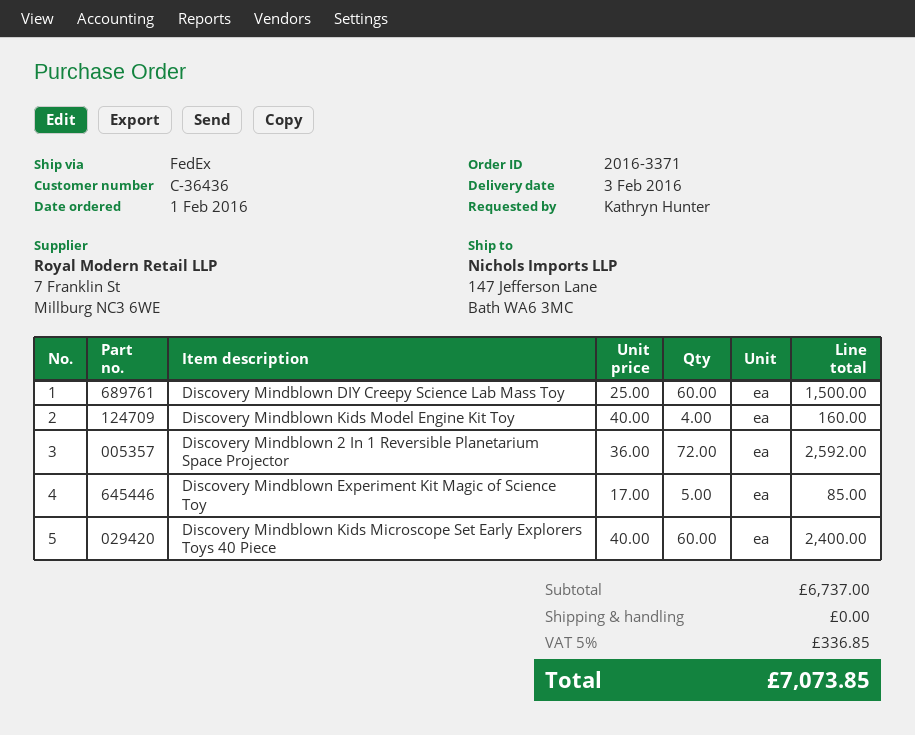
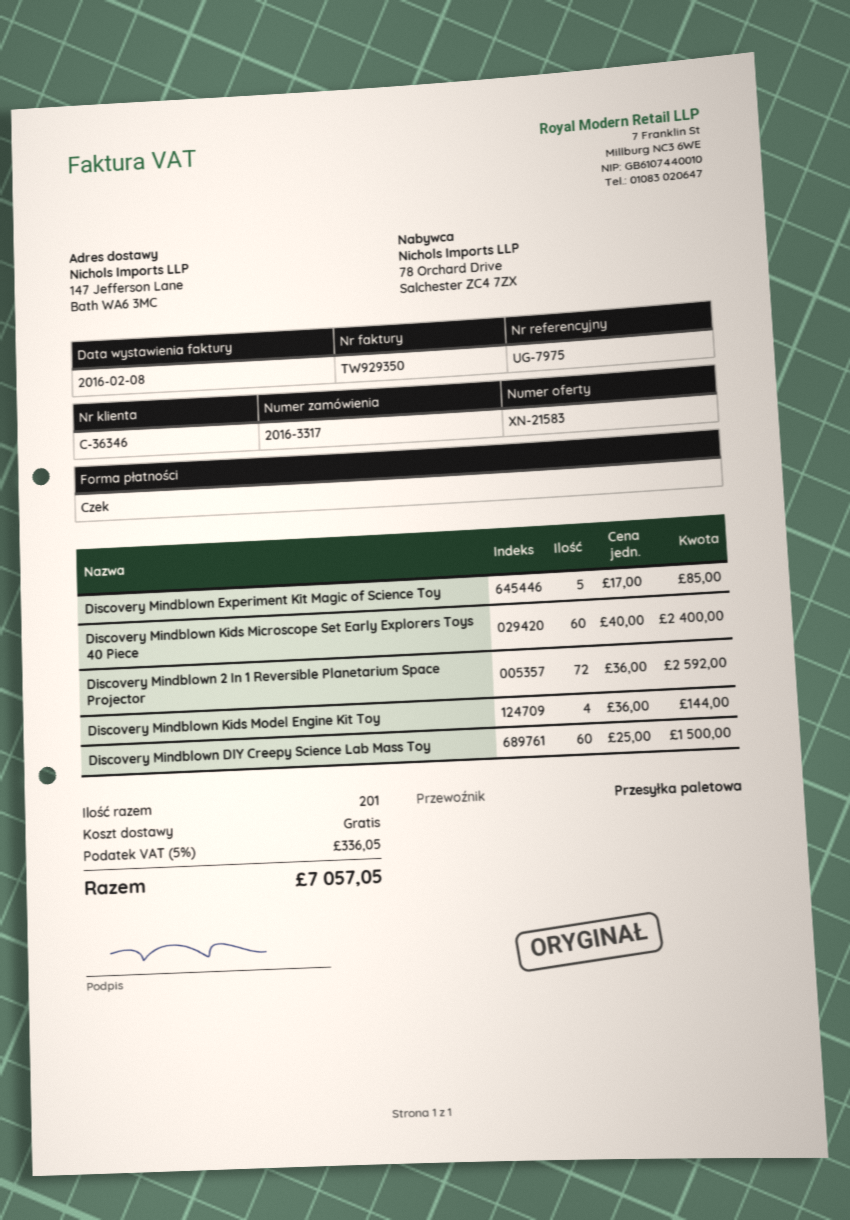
order number: 2016-3371 -> 2016-3317
customer number: C-36436 -> C-36346
shipping method: FedEx -> pallet freight
Discovery Mindblown Kids Model Engine Kit Toy: 4 x 40.00 = 160.00 -> 4 x 36.00 = 144.00
tax: 5% = 336.85 -> 5% = 336.05
total: 7073.85 -> 7057.05

